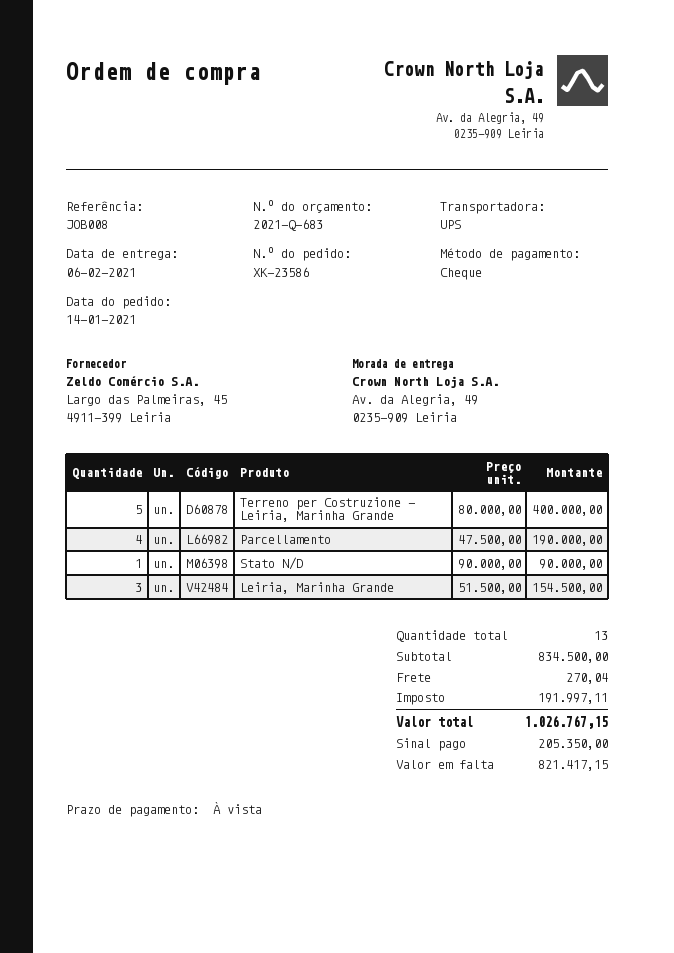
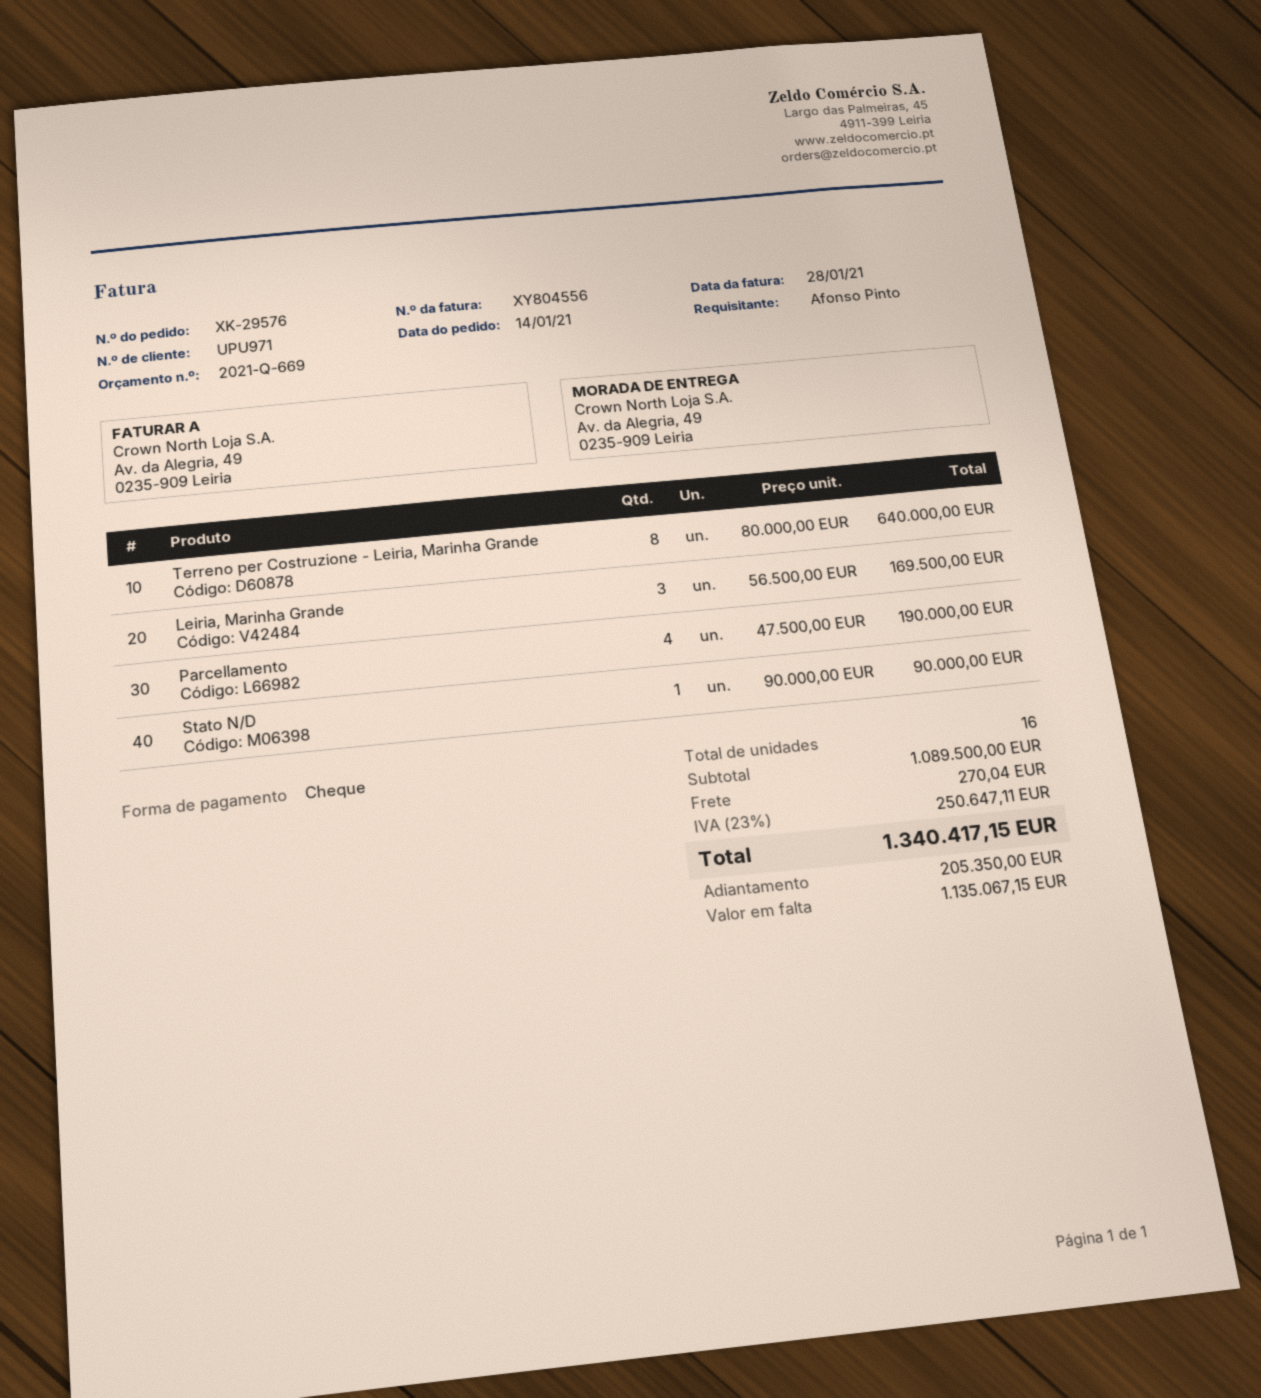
quote number: 2021-Q-683 -> 2021-Q-669
order number: XK-23586 -> XK-29576
Terreno per Costruzione - Leiria, Marinha Grande: 5 x 80000.00 = 400000.00 -> 8 x 80000.00 = 640000.00
Leiria, Marinha Grande: 3 x 51500.00 = 154500.00 -> 3 x 56500.00 = 169500.00
total quantity: 13 -> 16
subtotal: 834500.00 -> 1089500.00
tax: 191997.11 -> 250647.11
total: 1026767.15 -> 1340417.15
balance: 821417.15 -> 1135067.15

